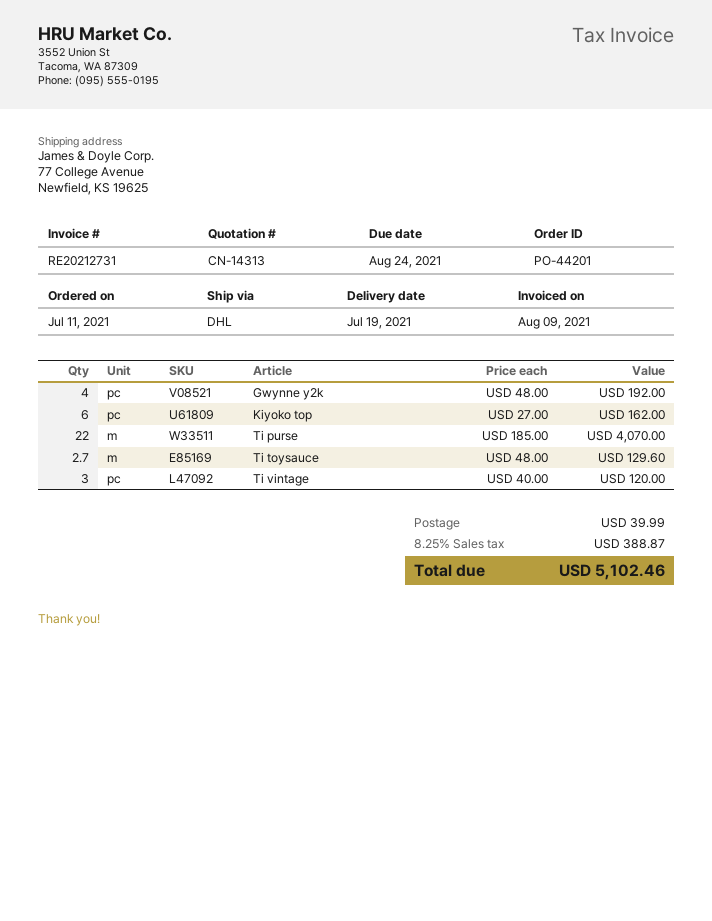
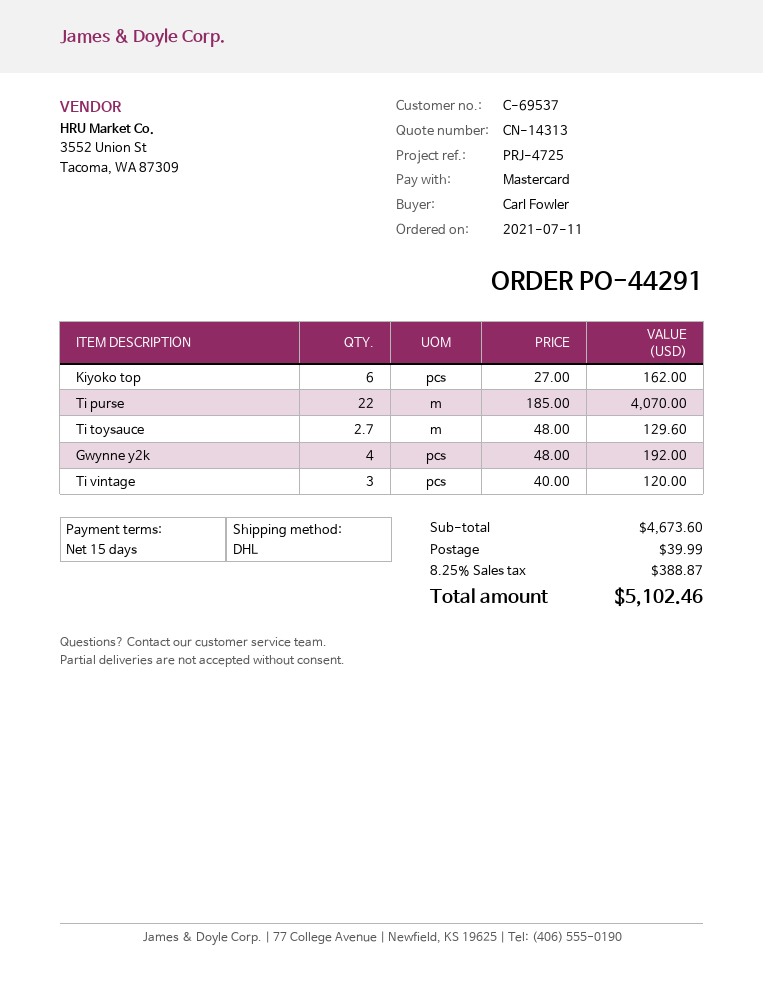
order number: PO-44201 -> PO-44291

